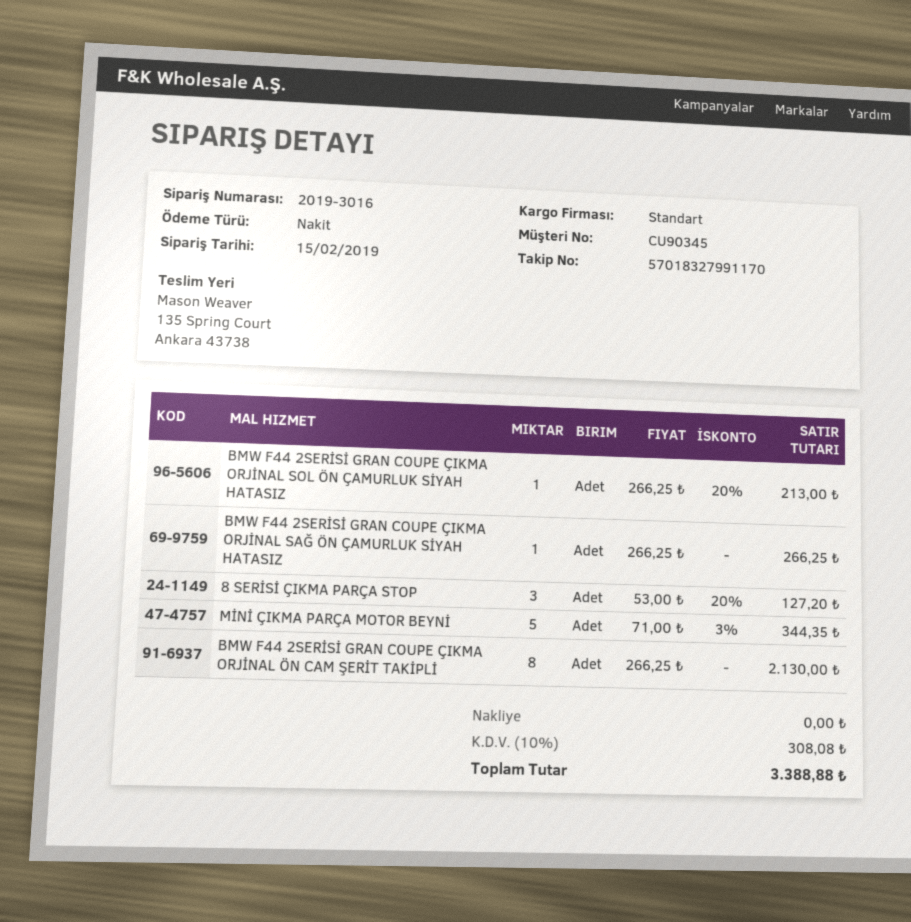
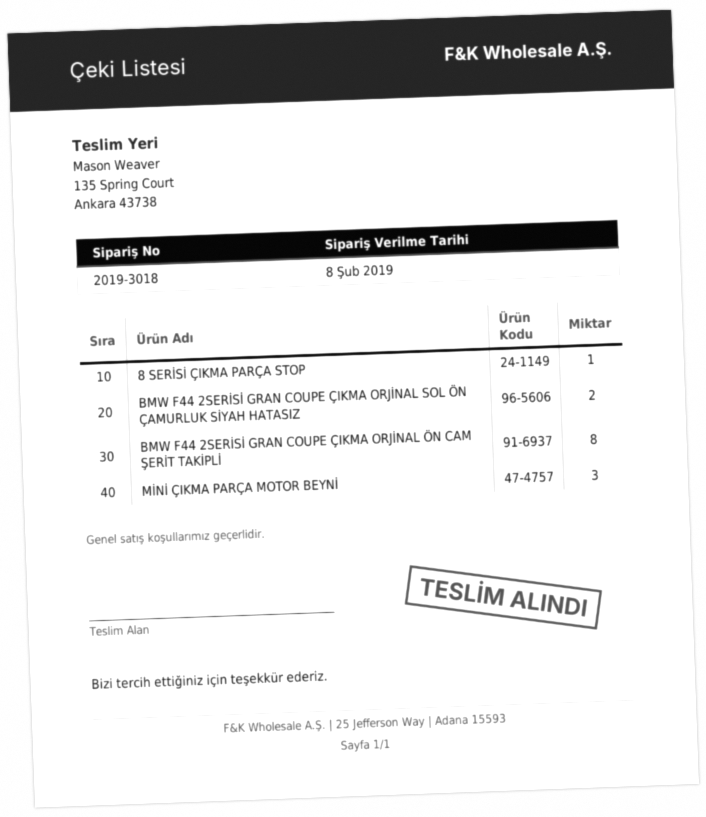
order number: 2019-3016 -> 2019-3018
order date: 2019-02-15 -> 2019-02-08
BMW F44 2SERİSİ GRAN COUPE ÇIKMA ORJİNAL SOL ÖN ÇAMURLUK SİYAH HATASIZ: 1 -> 2
BMW F44 2SERİSİ GRAN COUPE ÇIKMA ORJİNAL SAĞ ÖN ÇAMURLUK SİYAH HATASIZ: 1 -> none
8 SERİSİ ÇIKMA PARÇA STOP: 3 -> 1
MİNİ ÇIKMA PARÇA MOTOR BEYNİ: 5 -> 3

